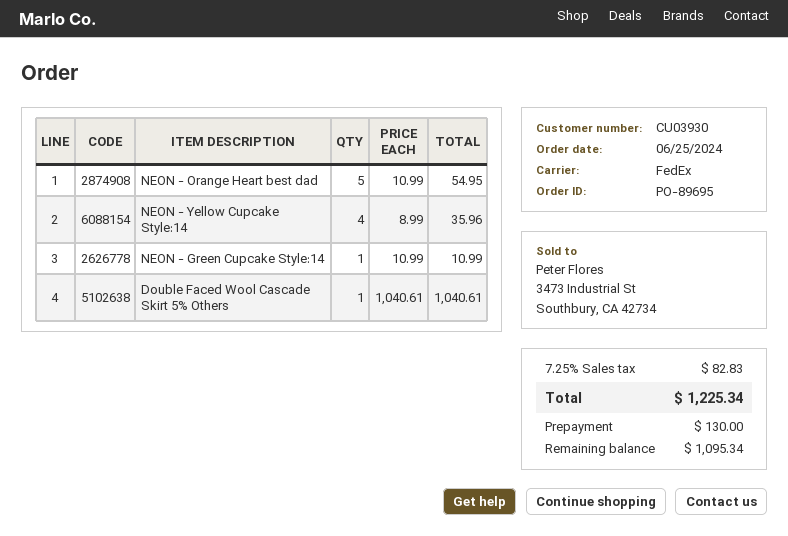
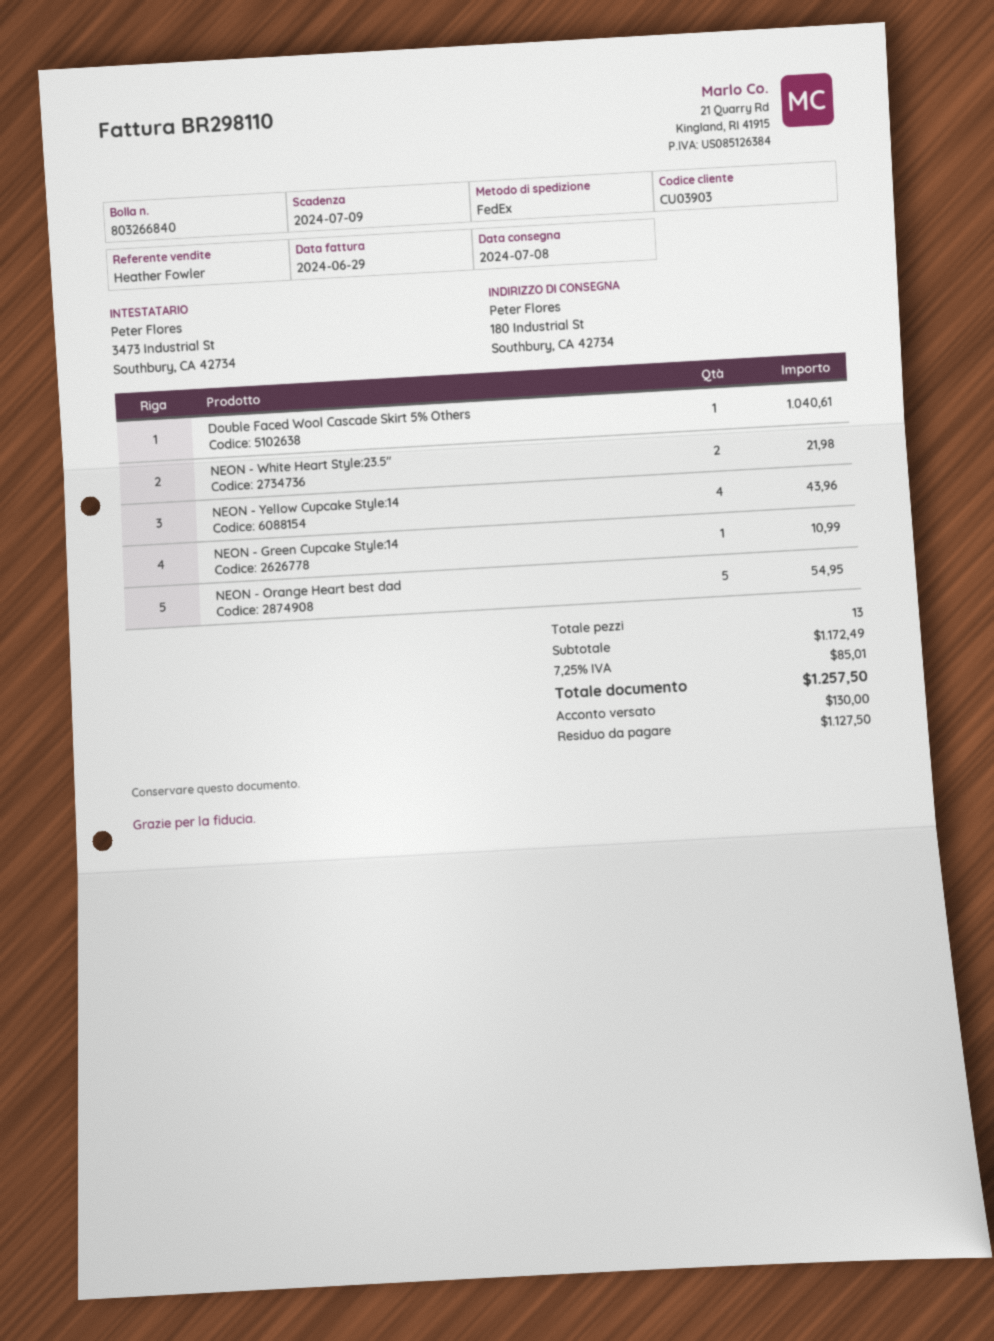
customer number: CU03930 -> CU03903
NEON - Yellow Cupcake Style:14: 4 for 35.96 -> 4 for 43.96
NEON - White Heart Style:23.5": none -> 2 for 21.98
tax: 7.25% = 82.83 -> 7.25% = 85.01
total: 1225.34 -> 1257.50
balance: 1095.34 -> 1127.50

